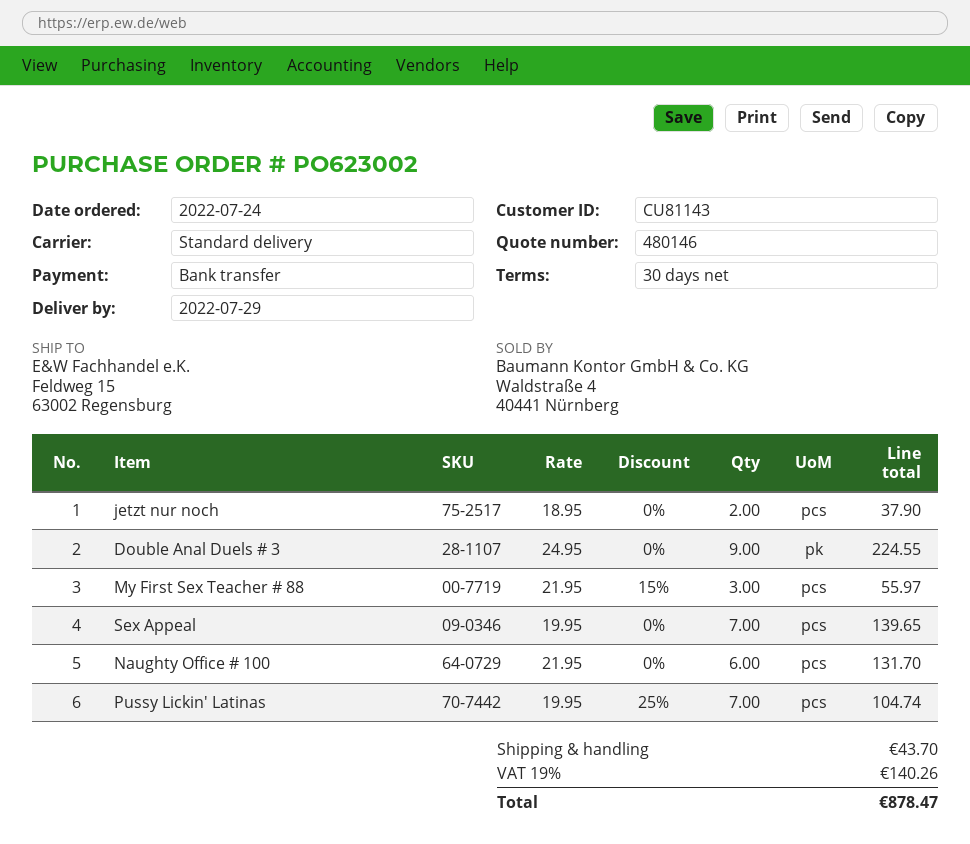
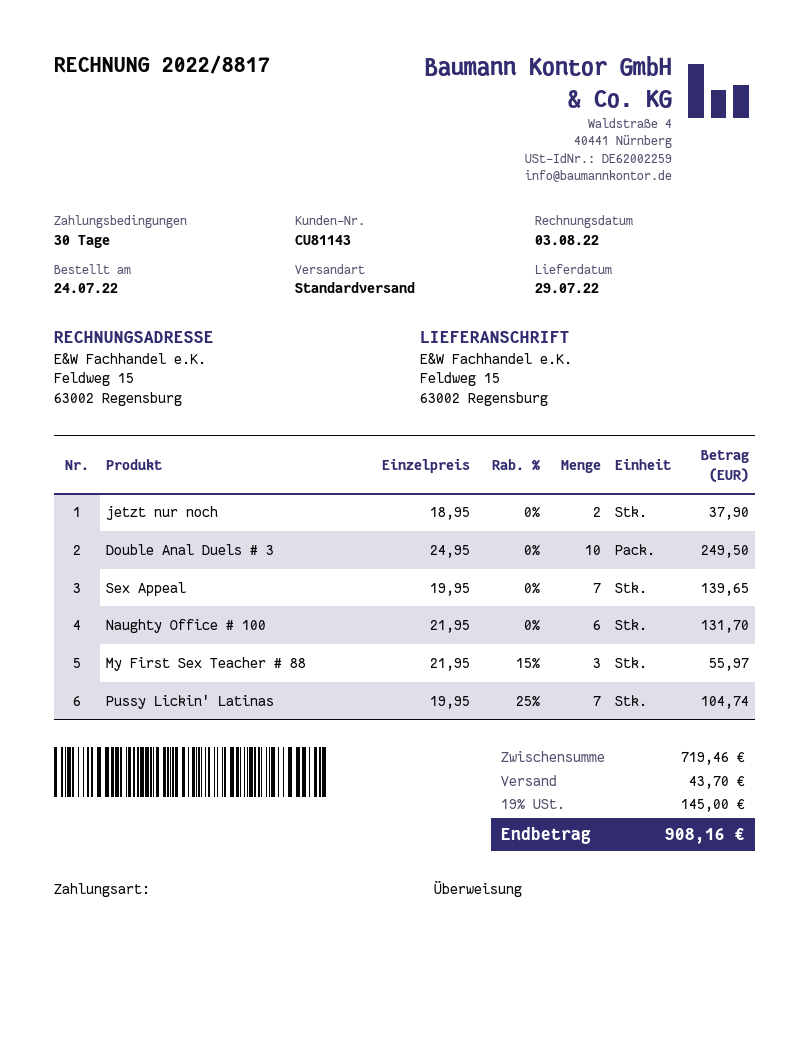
Double Anal Duels # 3: 9 x 24.95 = 224.55 -> 10 x 24.95 = 249.50
tax: 19% = 140.26 -> 19% = 145.00
total: 878.47 -> 908.16

